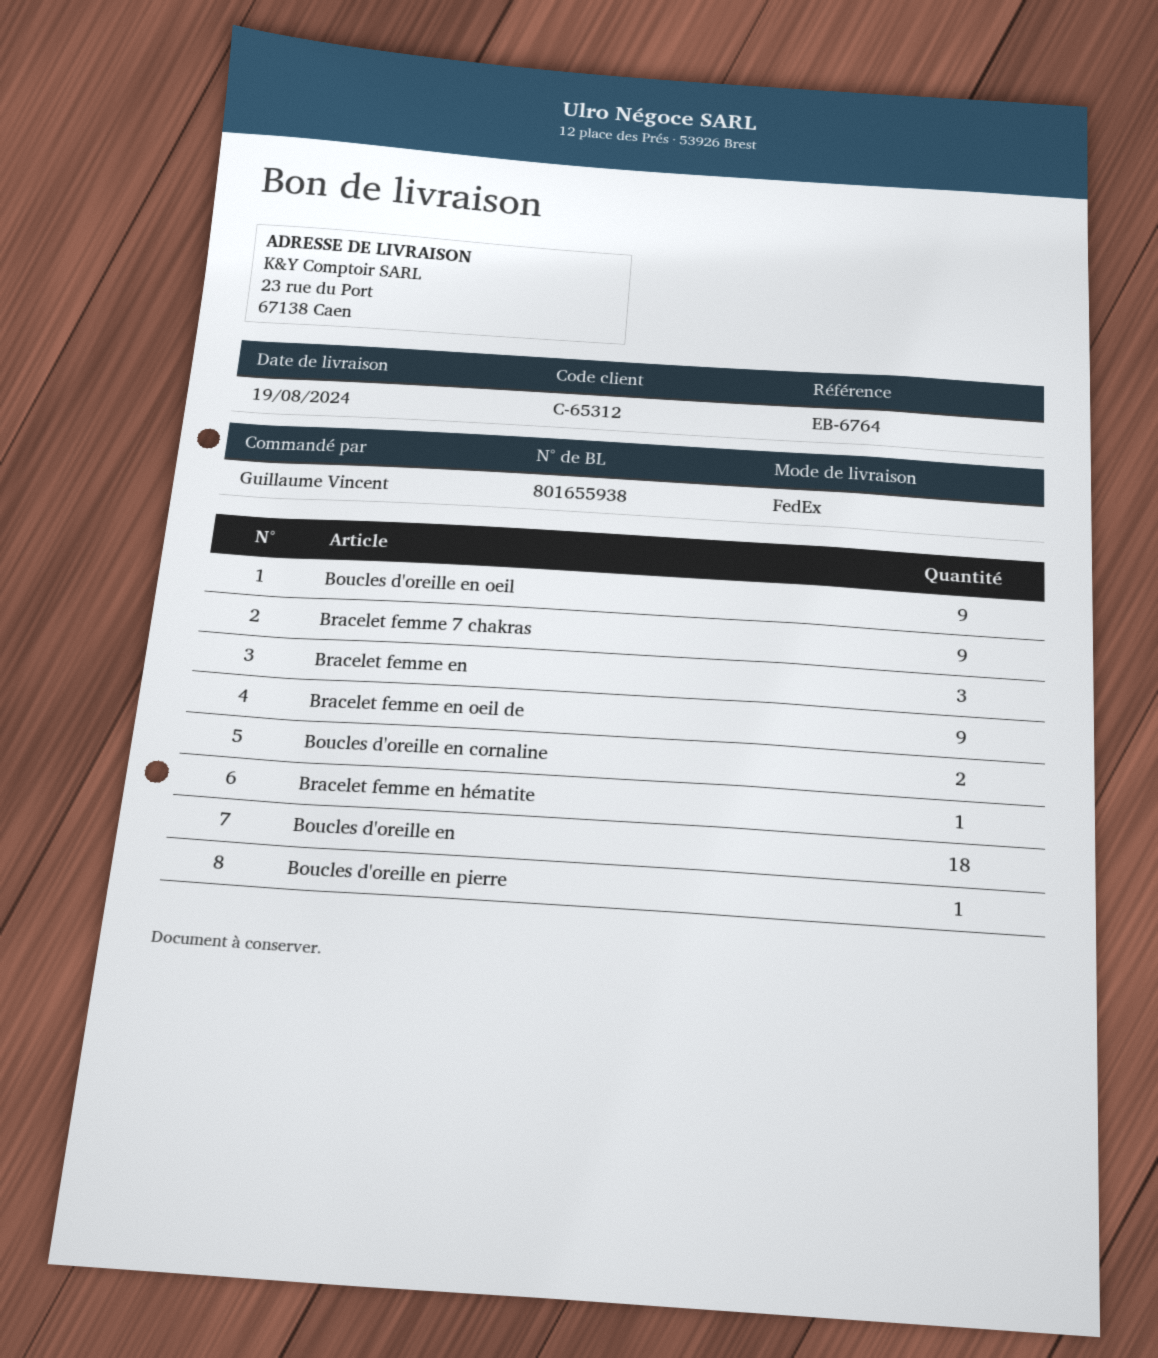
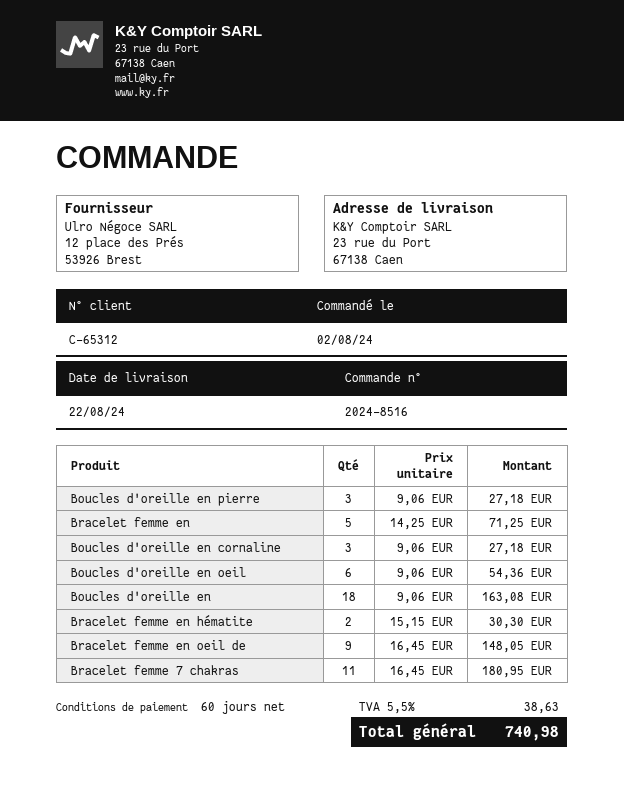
delivery date: 2024-08-19 -> 2024-08-22
Boucles d'oreille en oeil: 9 -> 6
Bracelet femme 7 chakras: 9 -> 11
Bracelet femme en: 3 -> 5
Boucles d'oreille en cornaline: 2 -> 3
Bracelet femme en hématite: 1 -> 2
Boucles d'oreille en pierre: 1 -> 3

